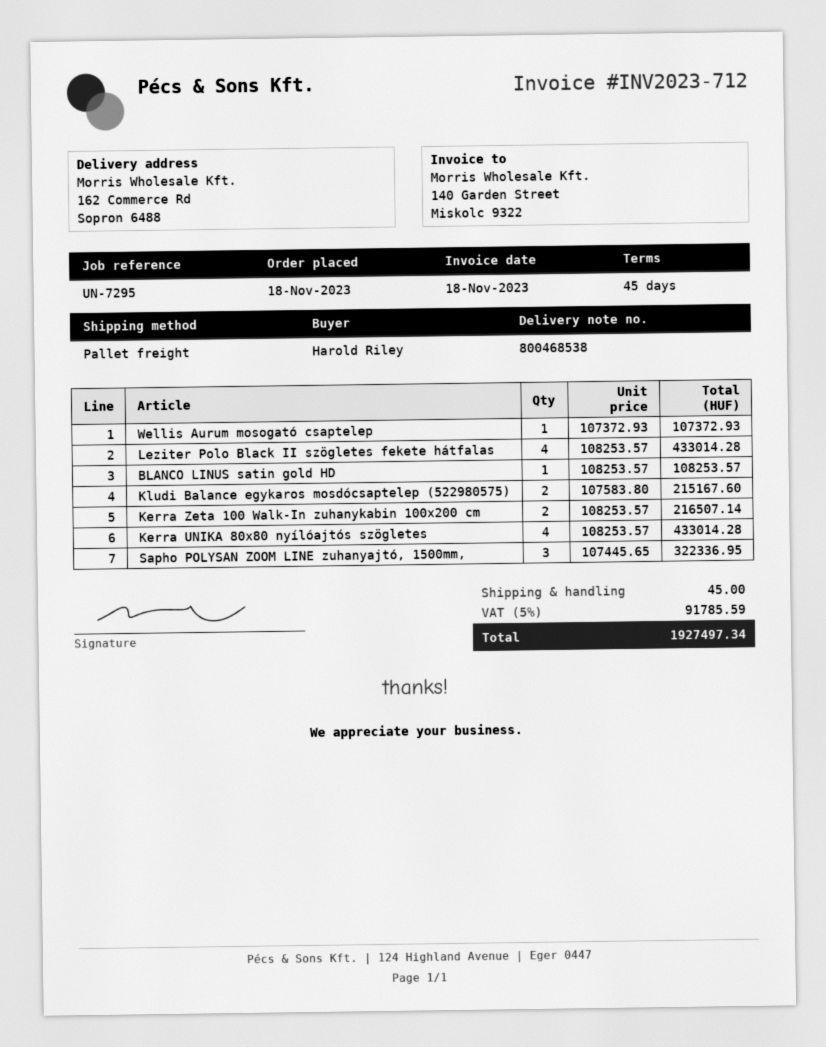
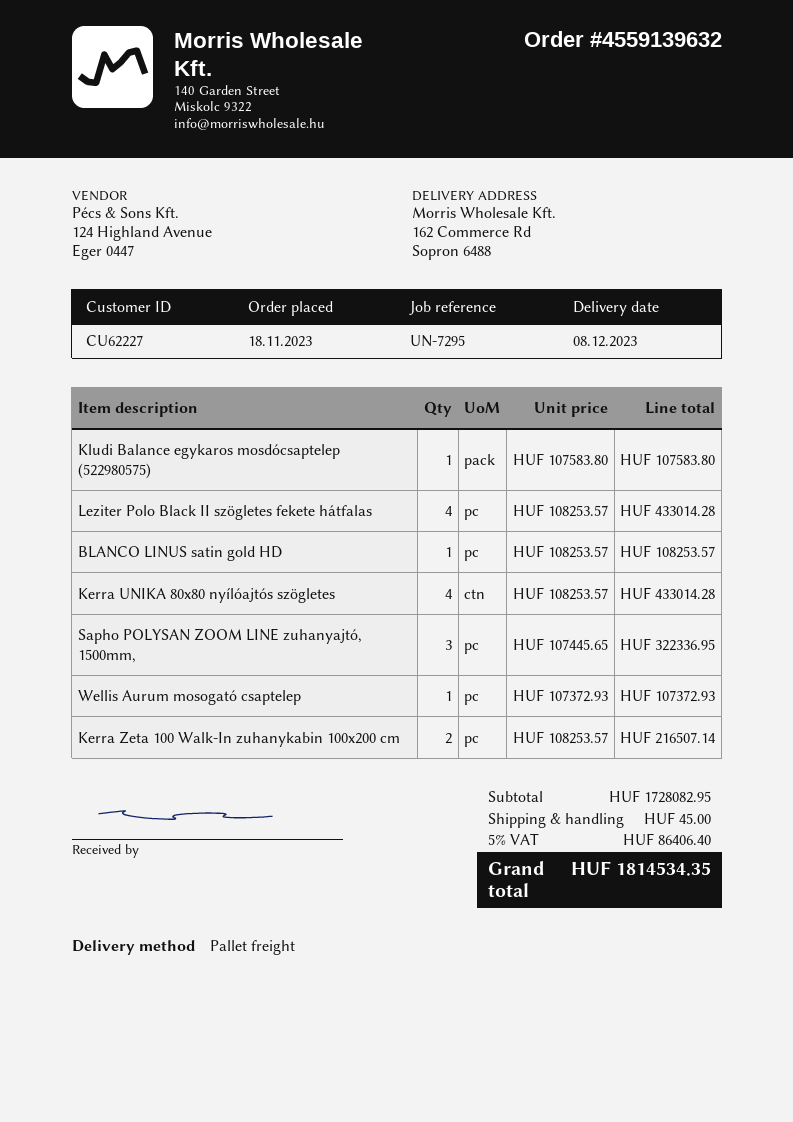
Kludi Balance egykaros mosdócsaptelep (522980575): 2 x 107583.80 = 215167.60 -> 1 x 107583.80 = 107583.80
tax: 5% = 91785.59 -> 5% = 86406.40
total: 1927497.34 -> 1814534.35

